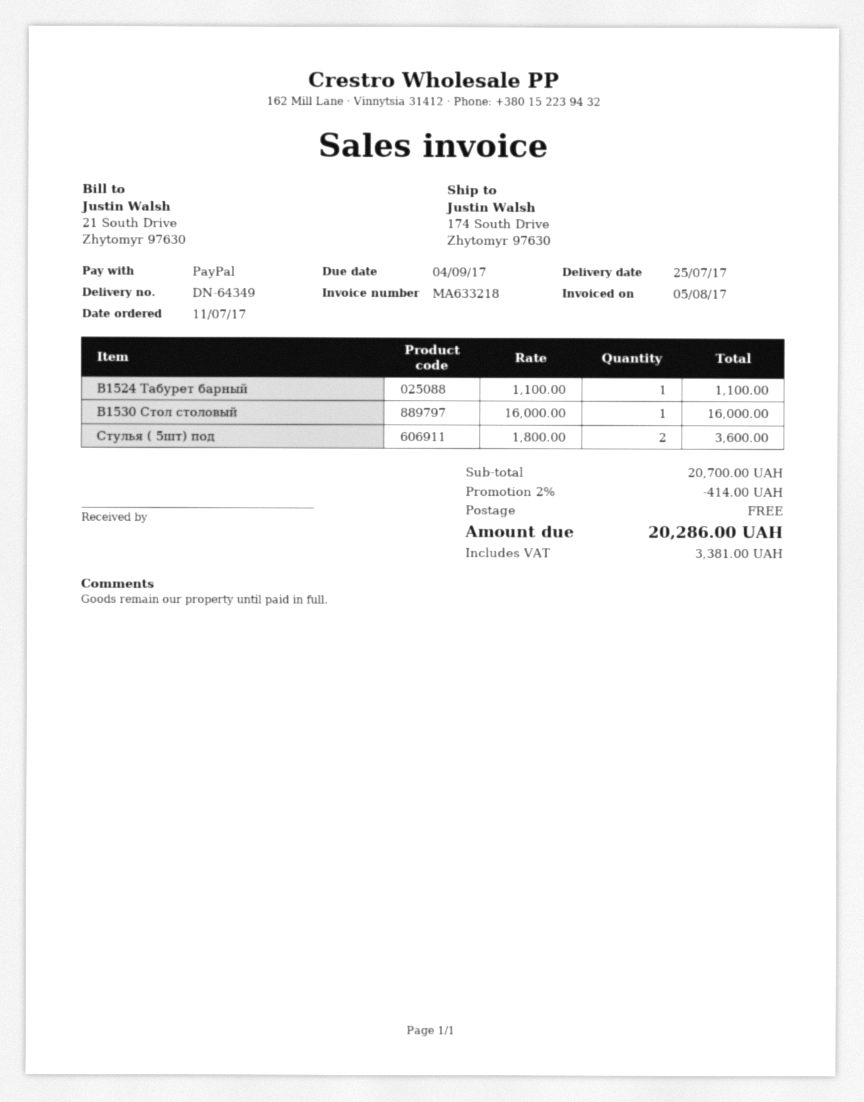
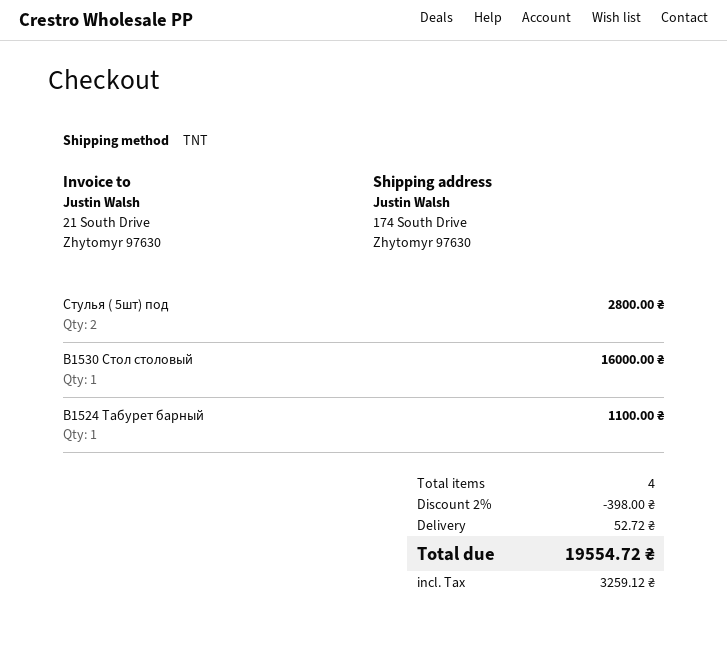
Стулья ( 5шт) под: 2 for 3600.00 -> 2 for 2800.00
discount: 2% = 414.00 -> 2% = 398.00
shipping: 0.00 -> 52.72
tax: 3381.00 -> 3259.12
total: 20286.00 -> 19554.72

